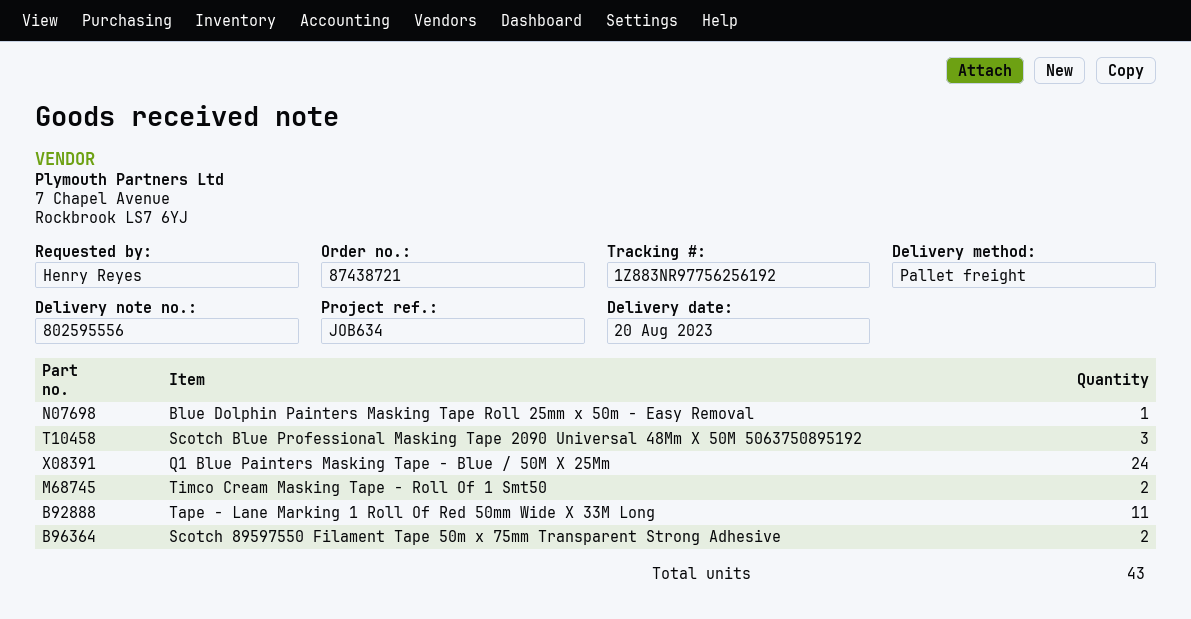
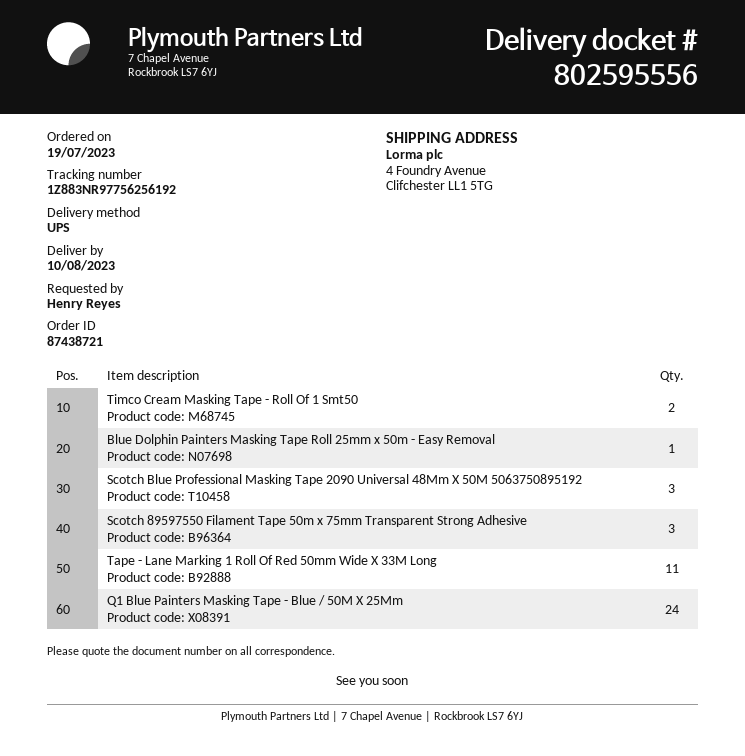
delivery date: 2023-08-20 -> 2023-08-10
shipping method: pallet freight -> UPS
Scotch 89597550 Filament Tape 50m x 75mm Transparent Strong Adhesive: 2 -> 3

